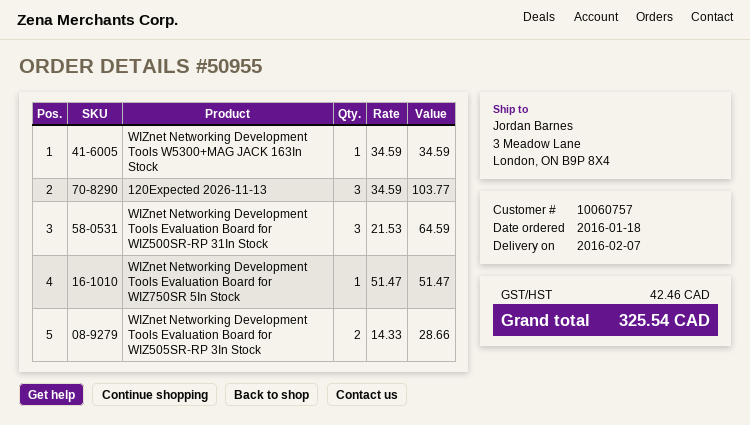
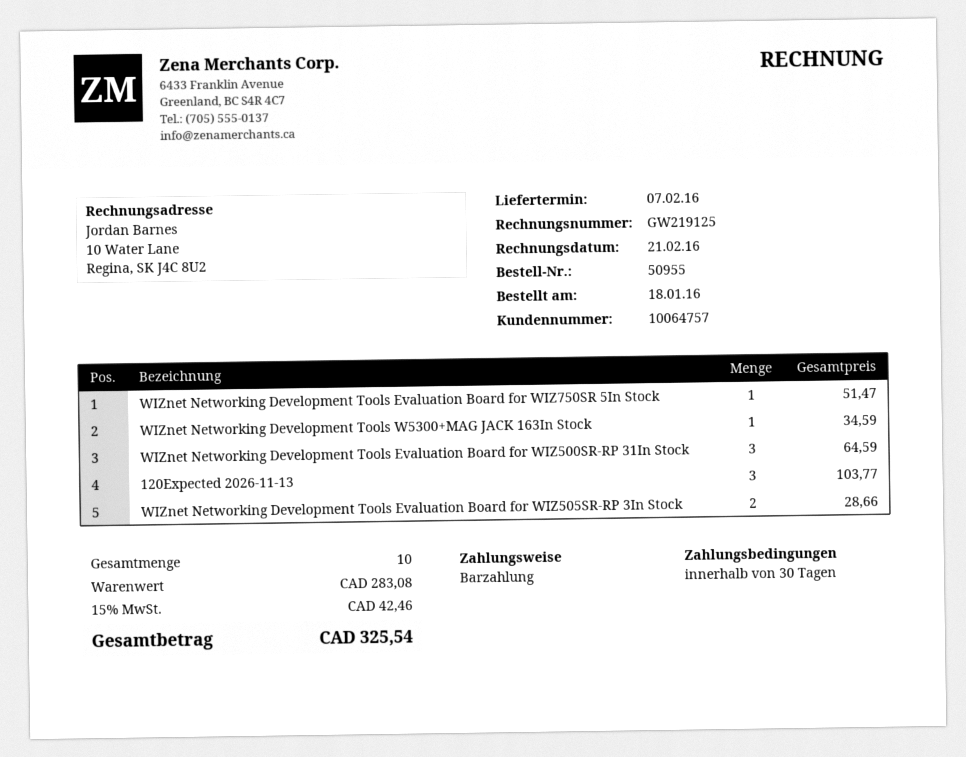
customer number: 10060757 -> 10064757

